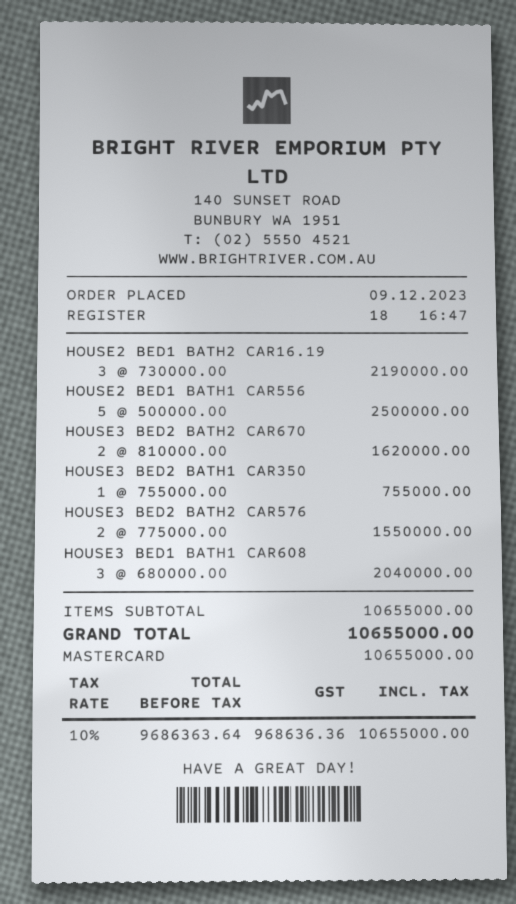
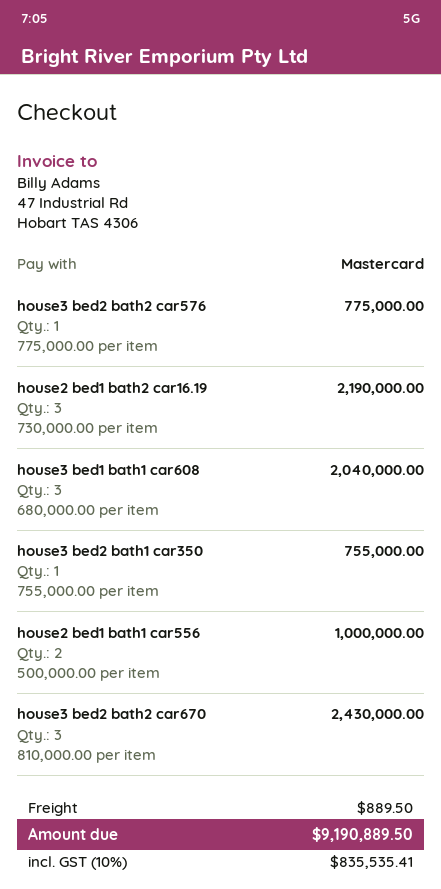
HOUSE2 BED1 BATH1 CAR556: 5 x 500000.00 = 2500000.00 -> 2 x 500000.00 = 1000000.00
HOUSE3 BED2 BATH2 CAR670: 2 x 810000.00 = 1620000.00 -> 3 x 810000.00 = 2430000.00
HOUSE3 BED2 BATH2 CAR576: 2 x 775000.00 = 1550000.00 -> 1 x 775000.00 = 775000.00
shipping: none -> 889.50
tax: 10% = 968636.36 -> 10% = 835535.41
total: 10655000.00 -> 9190889.50

